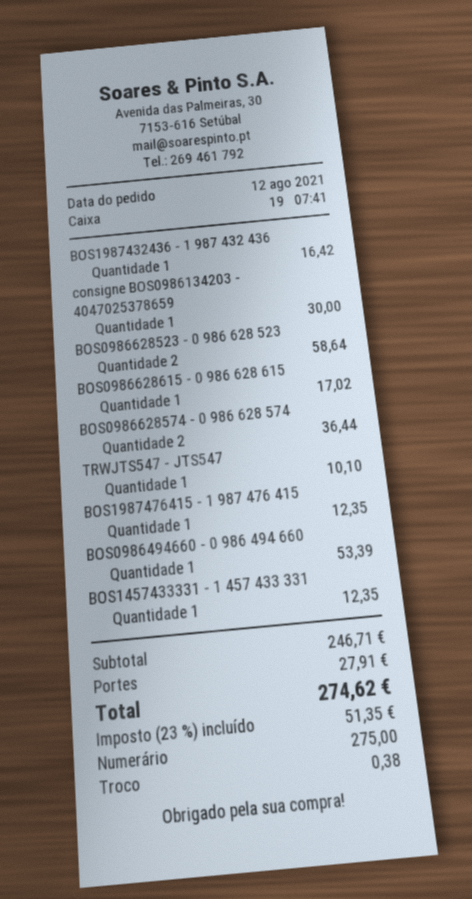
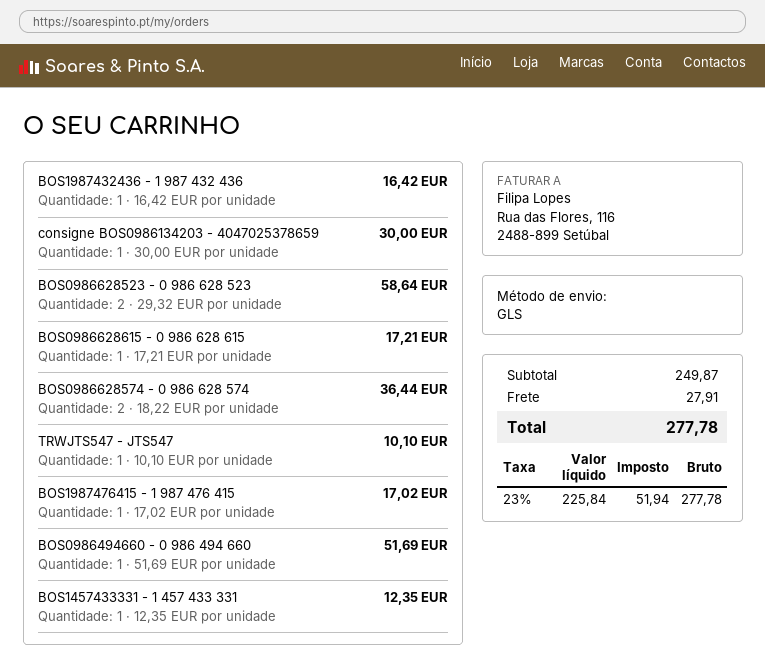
BOS0986628615 - 0 986 628 615: 1 for 17.02 -> 1 for 17.21
BOS1987476415 - 1 987 476 415: 1 for 12.35 -> 1 for 17.02
BOS0986494660 - 0 986 494 660: 1 for 53.39 -> 1 for 51.69
subtotal: 246.71 -> 249.87
tax: 23% = 51.35 -> 23% = 51.94
total: 274.62 -> 277.78

